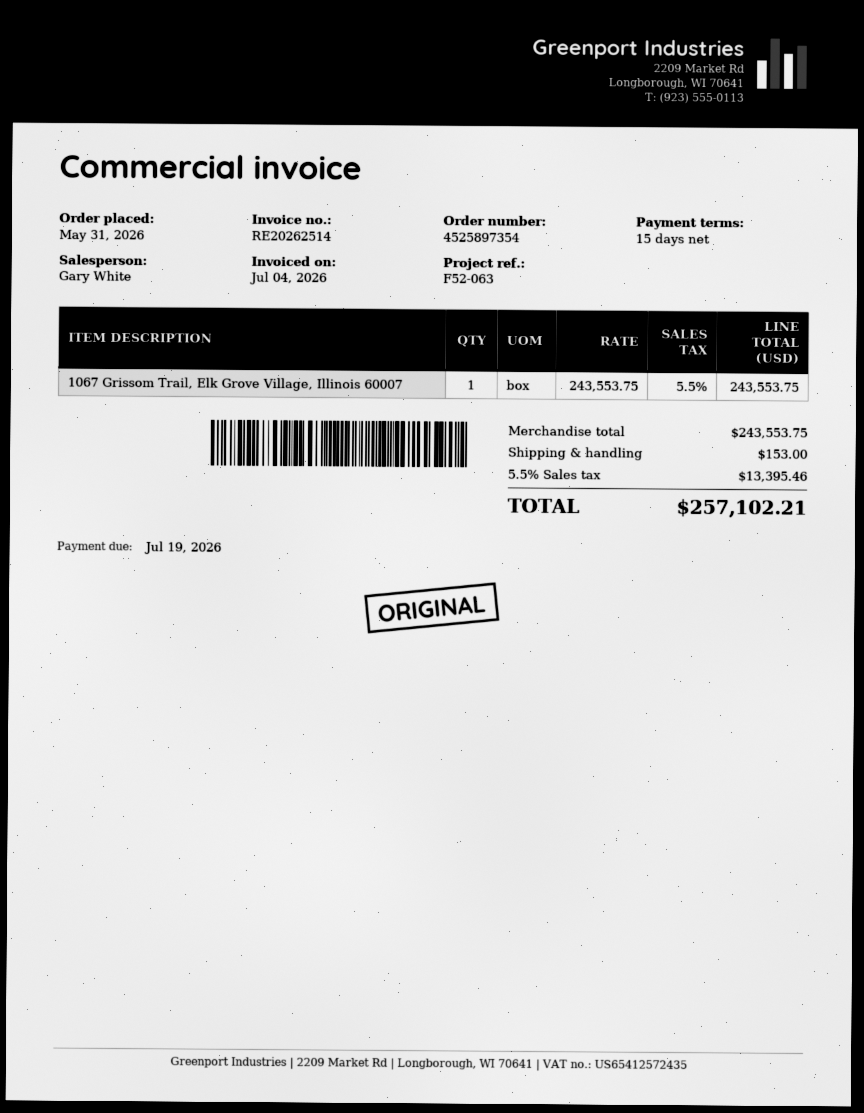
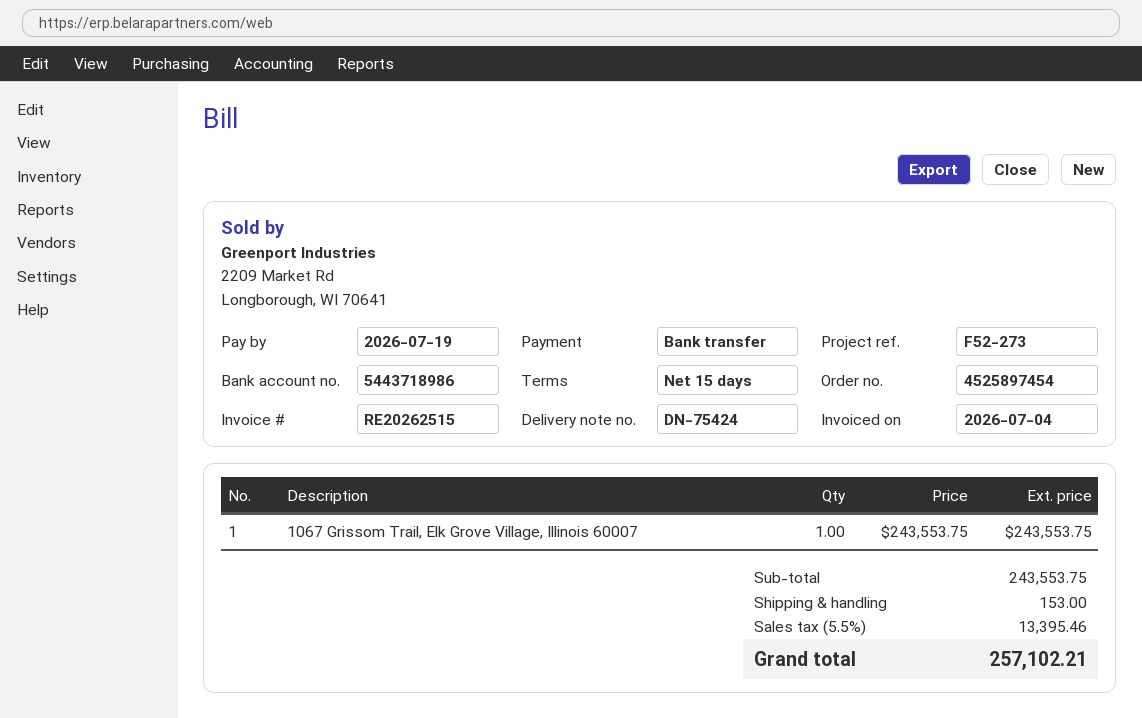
order number: 4525897354 -> 4525897454
invoice number: RE20262514 -> RE20262515
reference: F52-063 -> F52-273

